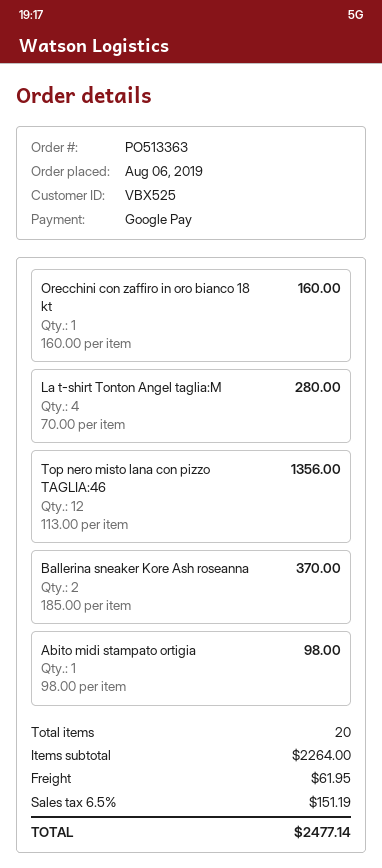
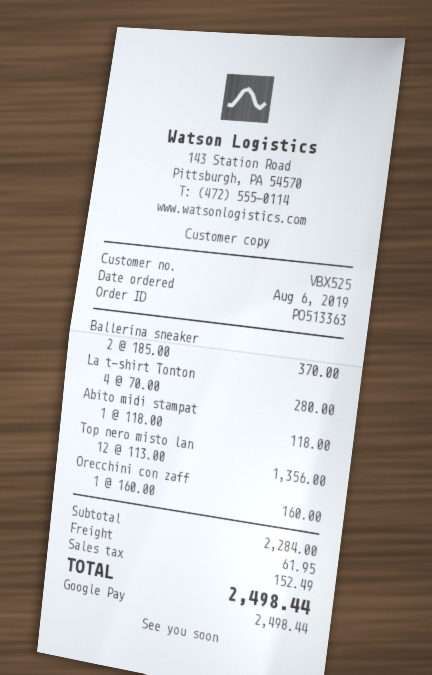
Abito midi stampato ortigia: 1 x 98.00 = 98.00 -> 1 x 118.00 = 118.00
subtotal: 2264.00 -> 2284.00
tax: 151.19 -> 152.49
total: 2477.14 -> 2498.44

